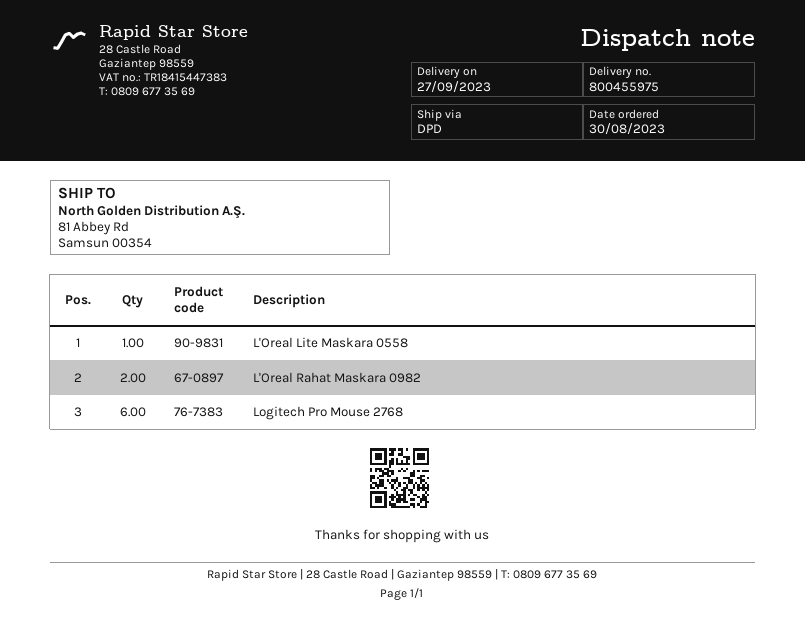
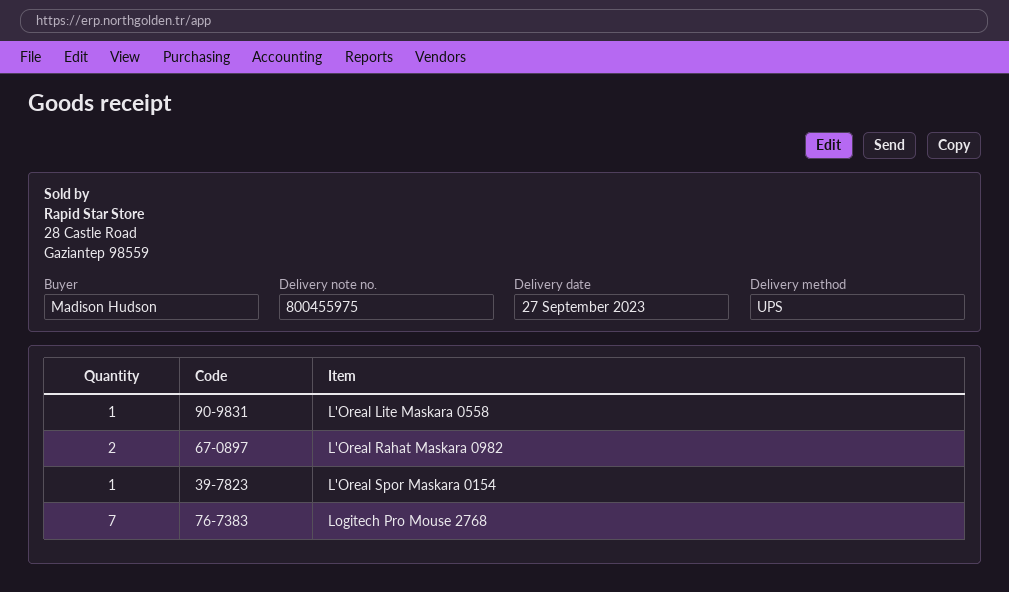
shipping method: DPD -> UPS
Logitech Pro Mouse 2768: 6 -> 7
L'Oreal Spor Maskara 0154: none -> 1

